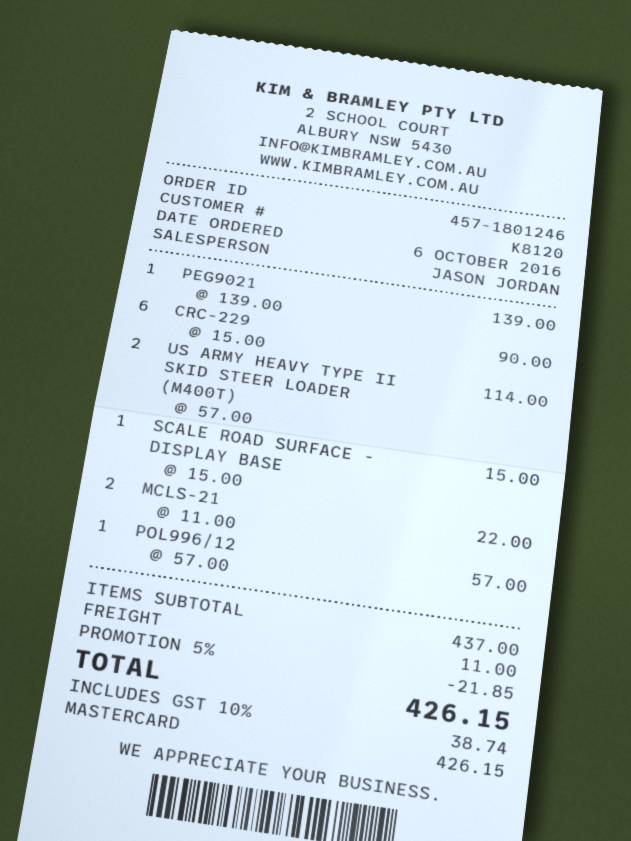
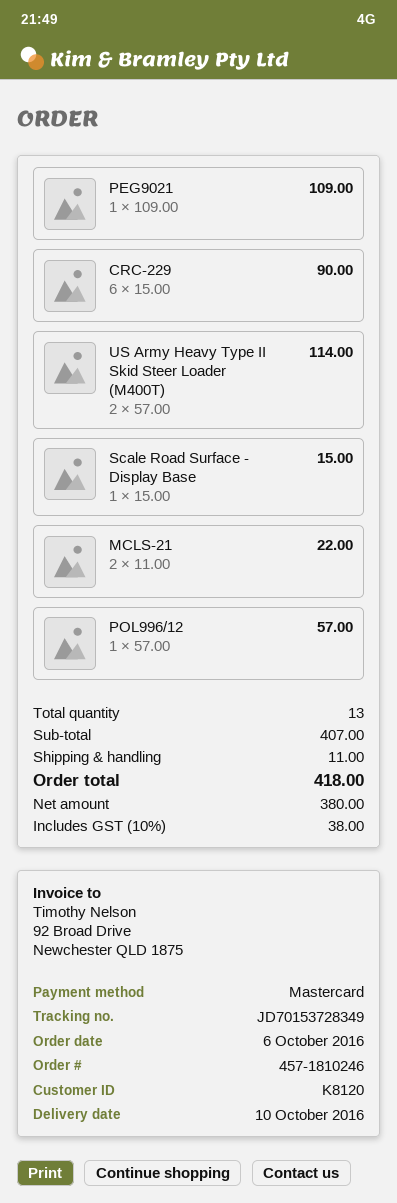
order number: 457-1801246 -> 457-1810246
PEG9021: 1 x 139.00 = 139.00 -> 1 x 109.00 = 109.00
subtotal: 437.00 -> 407.00
discount: 5% = 21.85 -> none
tax: 10% = 38.74 -> 10% = 38.00
total: 426.15 -> 418.00

